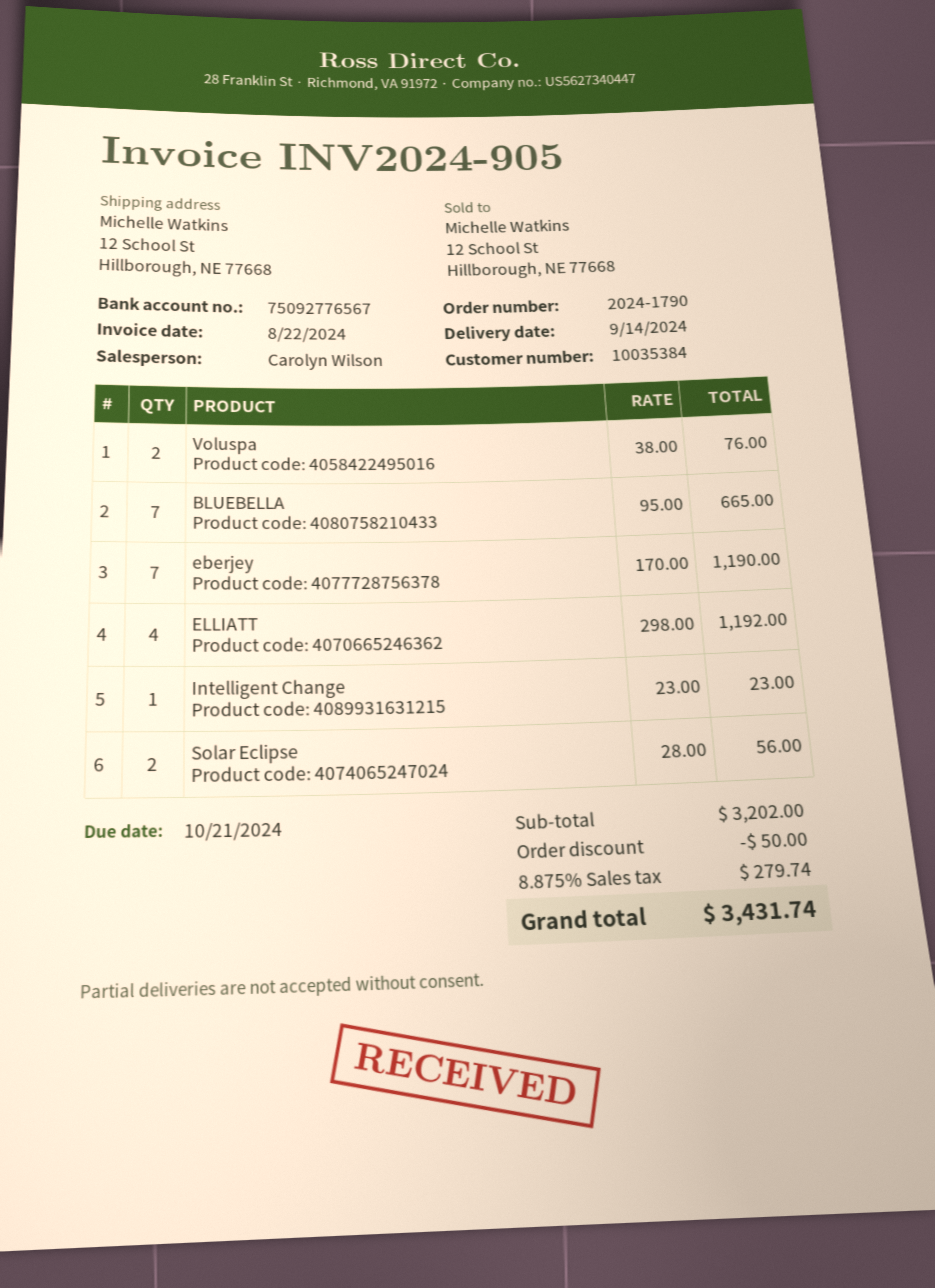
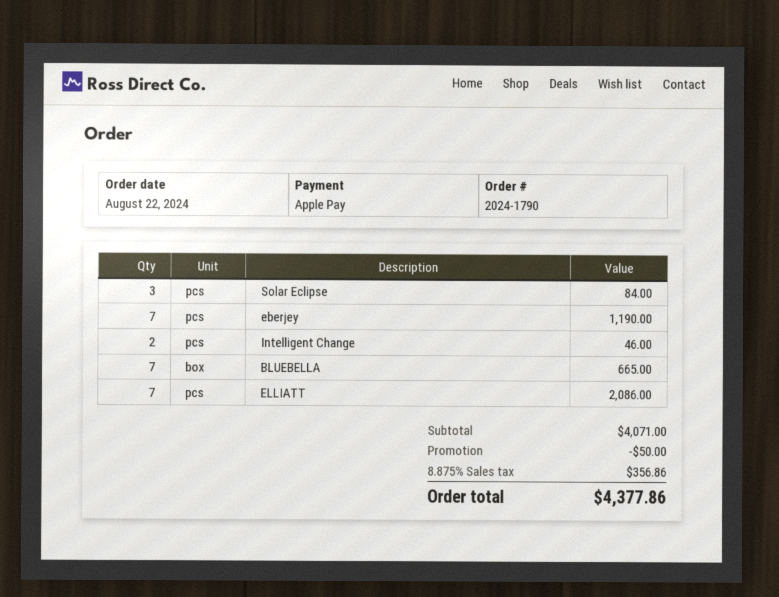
Voluspa: 2 for 76.00 -> none
ELLIATT: 4 for 1192.00 -> 7 for 2086.00
Intelligent Change: 1 for 23.00 -> 2 for 46.00
Solar Eclipse: 2 for 56.00 -> 3 for 84.00
subtotal: 3202.00 -> 4071.00
tax: 8.875% = 279.74 -> 8.875% = 356.86
total: 3431.74 -> 4377.86

